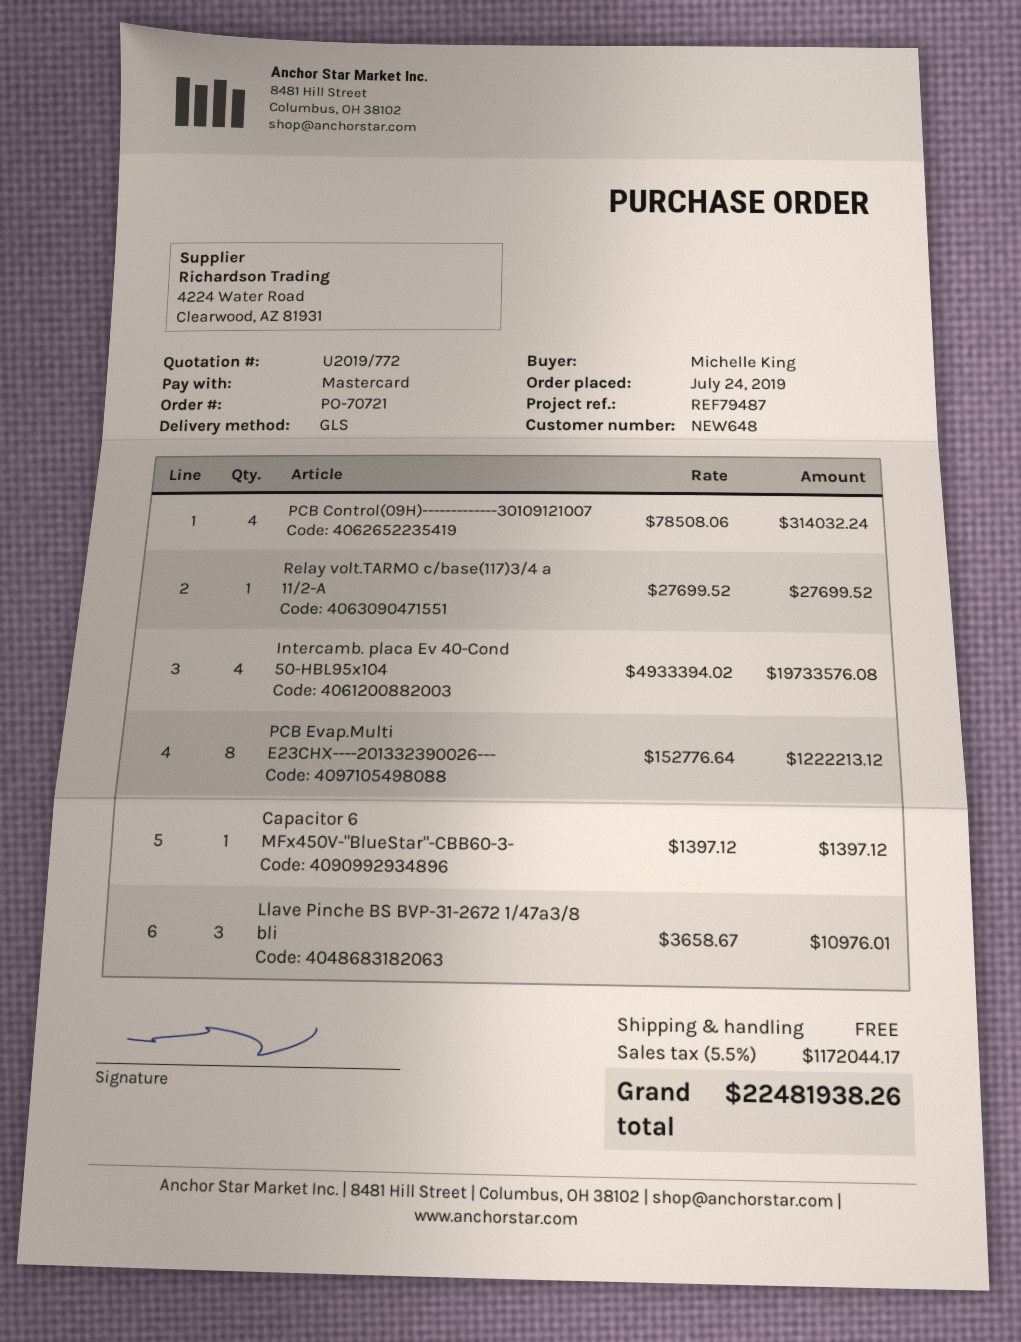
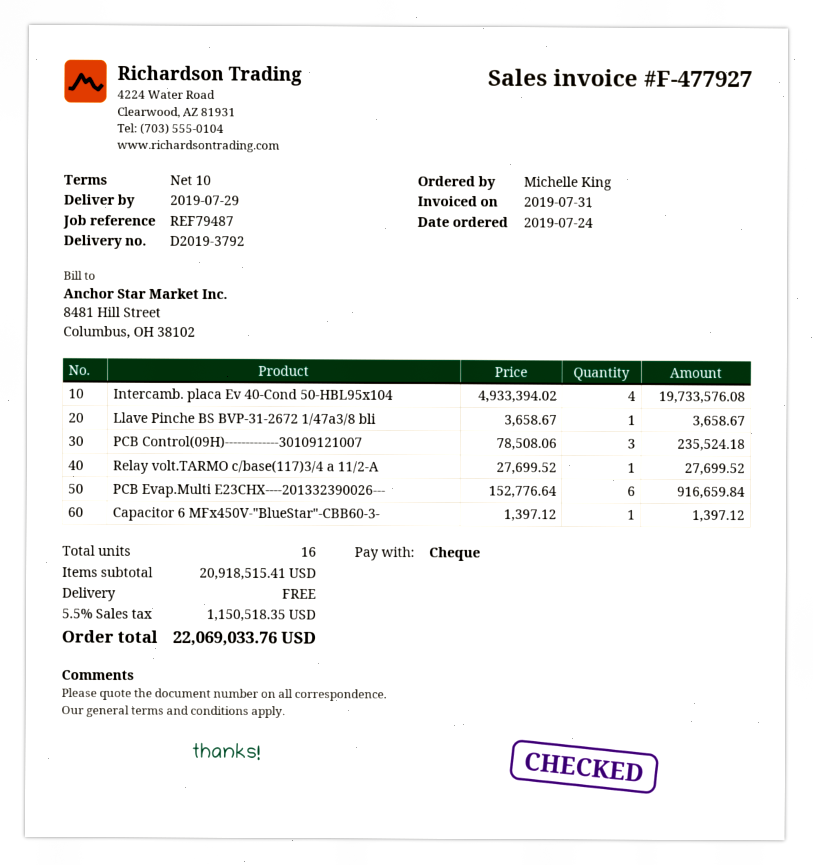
payment method: Mastercard -> cheque
PCB Control(09H)-------------30109121007: 4 x 78508.06 = 314032.24 -> 3 x 78508.06 = 235524.18
PCB Evap.Multi E23CHX----201332390026---: 8 x 152776.64 = 1222213.12 -> 6 x 152776.64 = 916659.84
Llave Pinche BS BVP-31-2672 1/47a3/8 bli: 3 x 3658.67 = 10976.01 -> 1 x 3658.67 = 3658.67
tax: 5.5% = 1172044.17 -> 5.5% = 1150518.35
total: 22481938.26 -> 22069033.76

